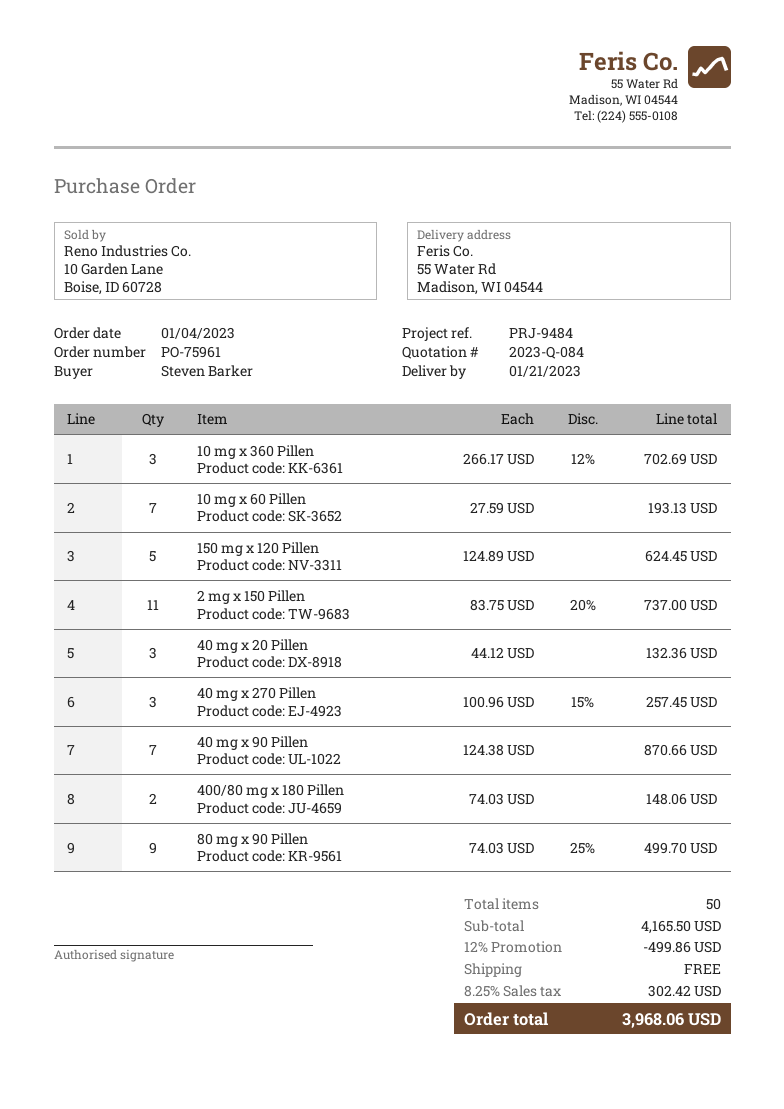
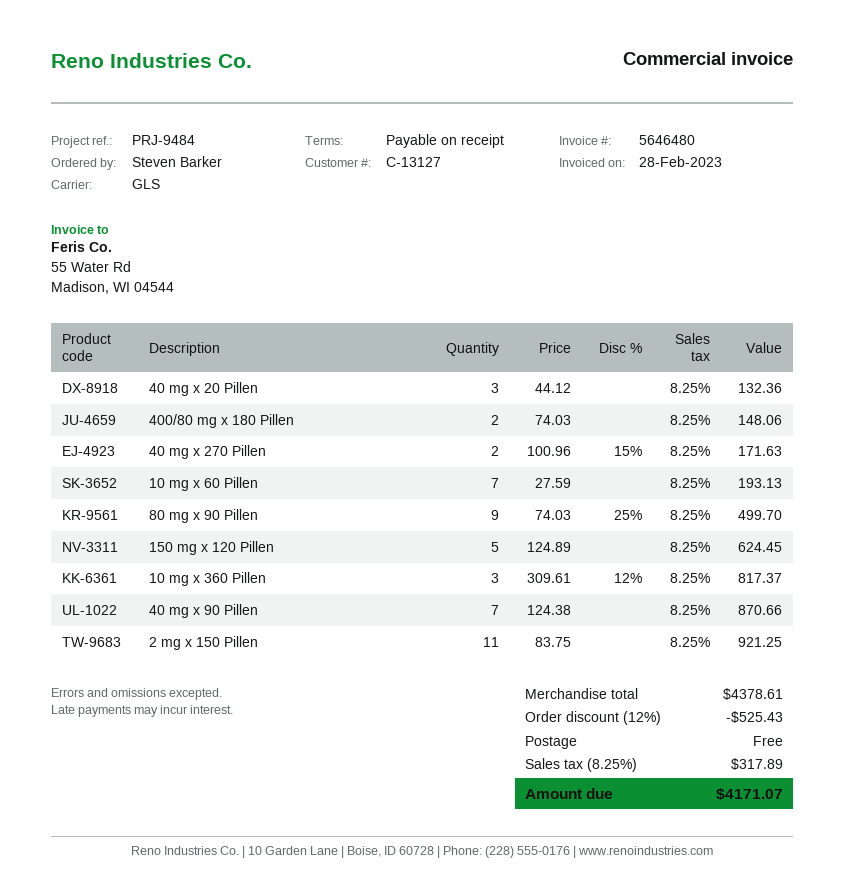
10 mg x 360 Pillen: 3 x 266.17 - 12% = 702.69 -> 3 x 309.61 - 12% = 817.37
2 mg x 150 Pillen: 11 x 83.75 - 20% = 737.00 -> 11 x 83.75 = 921.25
40 mg x 270 Pillen: 3 x 100.96 - 15% = 257.45 -> 2 x 100.96 - 15% = 171.63
subtotal: 4165.50 -> 4378.61
discount: 12% = 499.86 -> 12% = 525.43
tax: 8.25% = 302.42 -> 8.25% = 317.89
total: 3968.06 -> 4171.07

